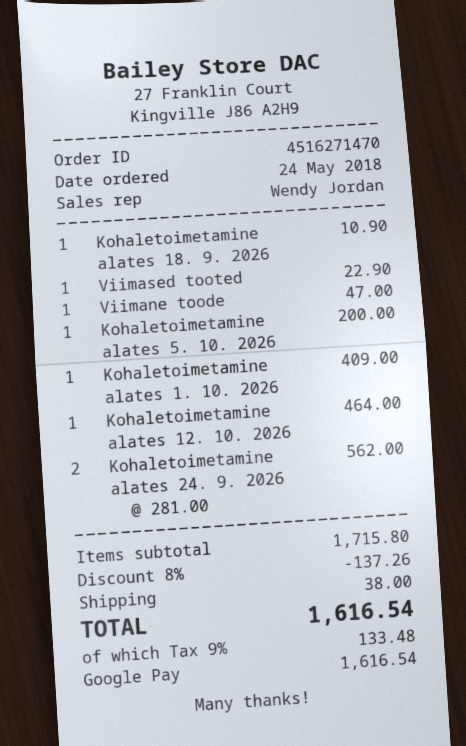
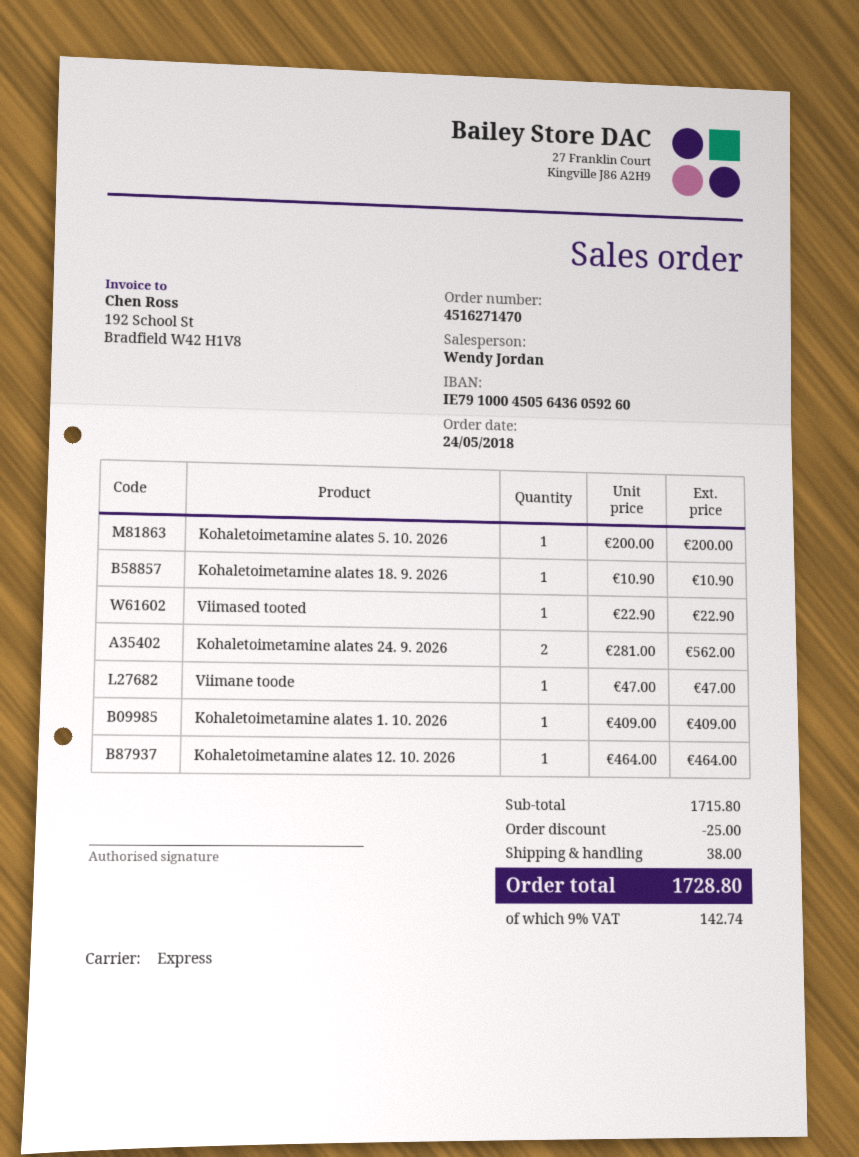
discount: 137.26 -> 25.00
tax: 9% = 133.48 -> 9% = 142.74
total: 1616.54 -> 1728.80

